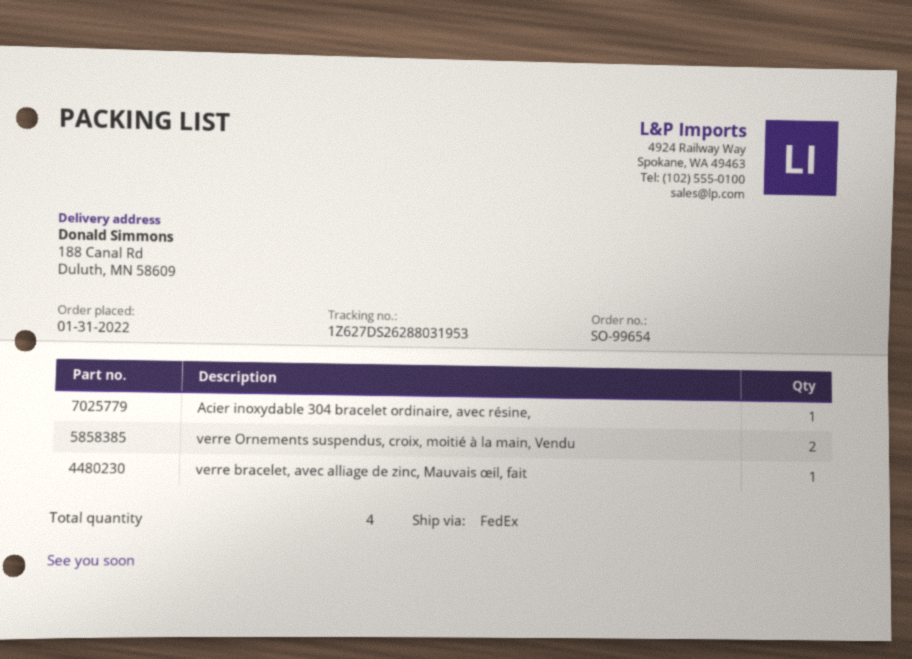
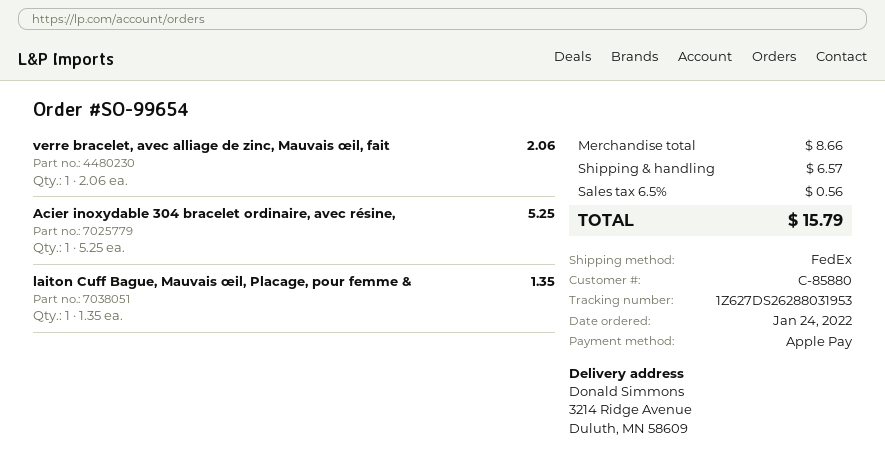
order date: 2022-01-31 -> 2022-01-24
ship to: 188 Canal Rd, Duluth, MN 58609 -> 3214 Ridge Avenue, Duluth, MN 58609
verre Ornements suspendus, croix, moitié à la main, Vendu: 2 -> none
laiton Cuff Bague, Mauvais œil, Placage, pour femme &: none -> 1

